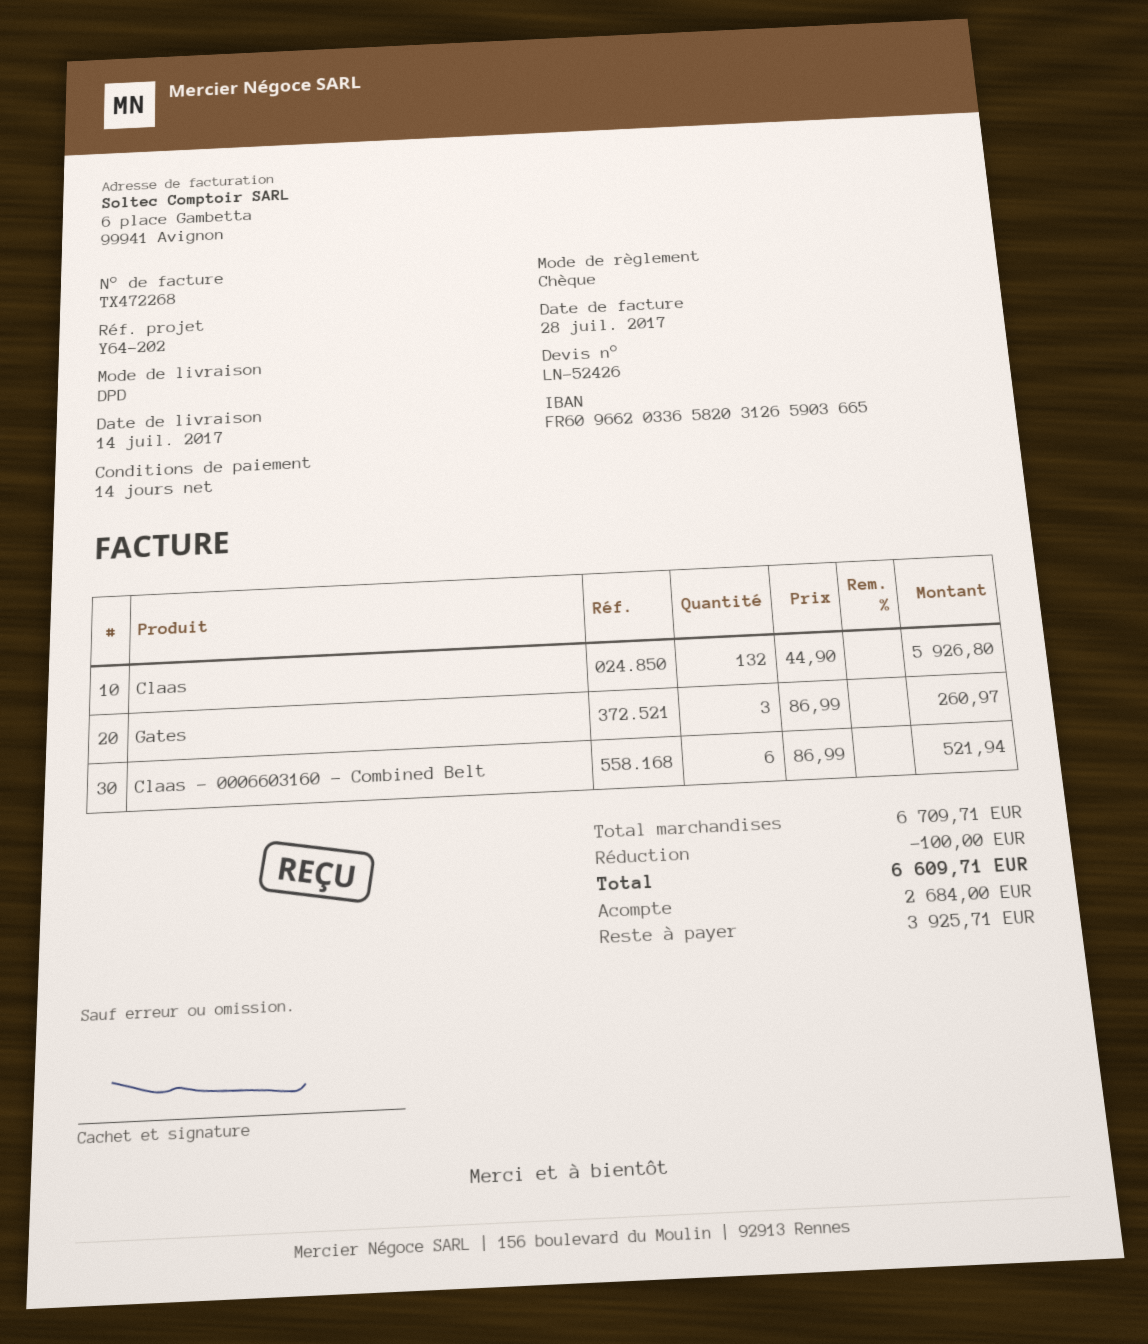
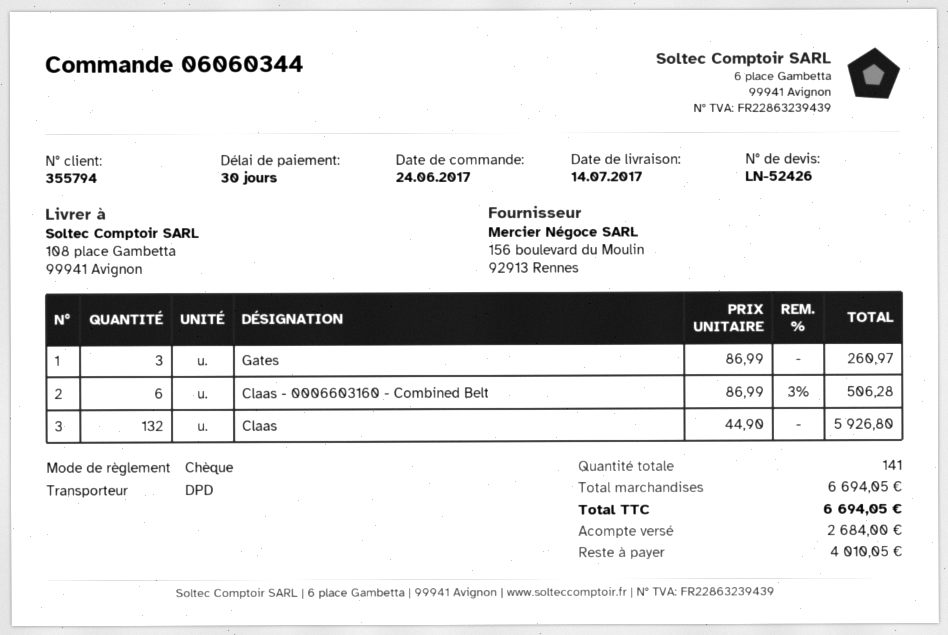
payment terms: 14 days -> 30 days
Claas - 0006603160 - Combined Belt: 6 x 86.99 = 521.94 -> 6 x 86.99 - 3% = 506.28
subtotal: 6709.71 -> 6694.05
discount: 100.00 -> none
total: 6609.71 -> 6694.05
balance: 3925.71 -> 4010.05

